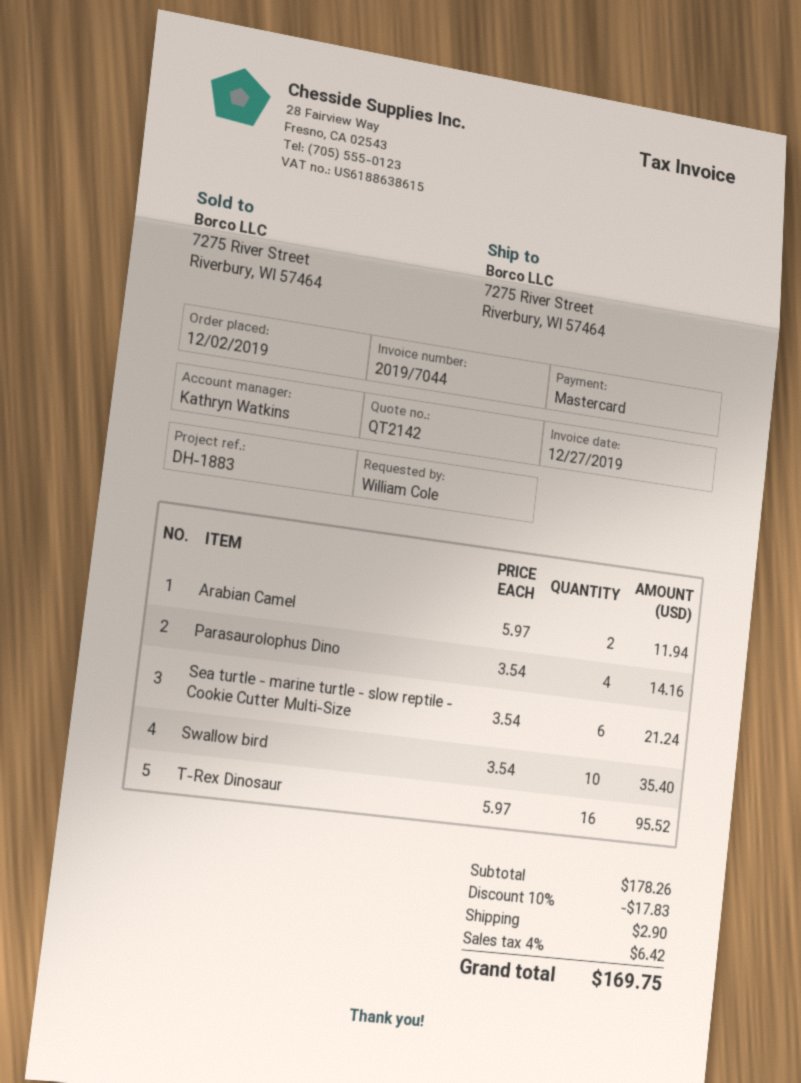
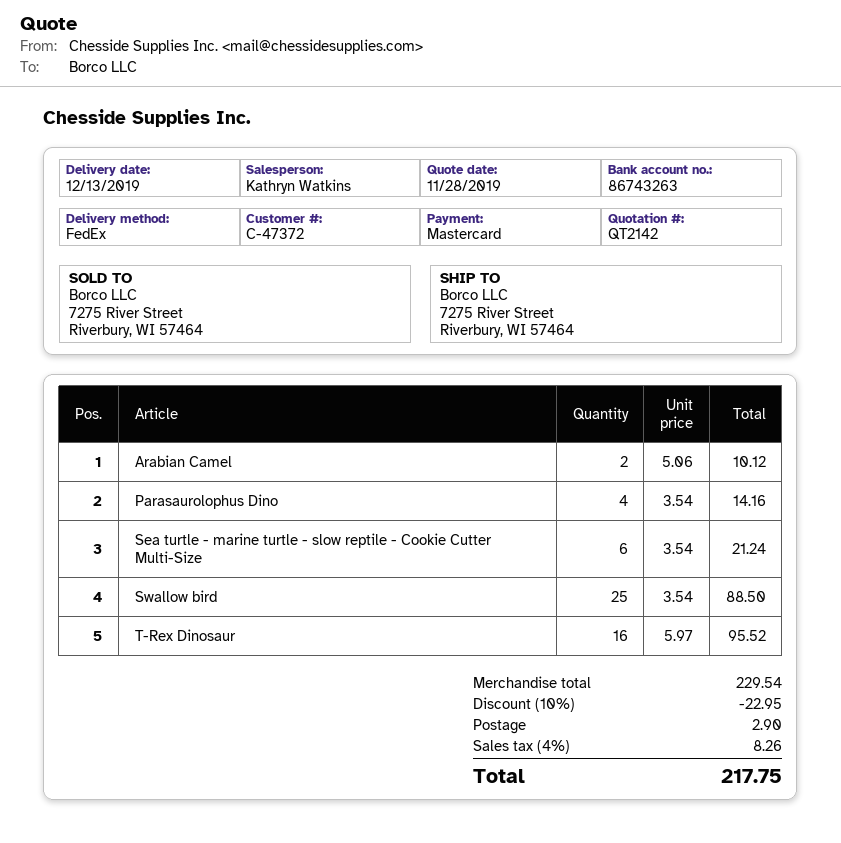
Arabian Camel: 2 x 5.97 = 11.94 -> 2 x 5.06 = 10.12
Swallow bird: 10 x 3.54 = 35.40 -> 25 x 3.54 = 88.50
subtotal: 178.26 -> 229.54
discount: 10% = 17.83 -> 10% = 22.95
tax: 4% = 6.42 -> 4% = 8.26
total: 169.75 -> 217.75

